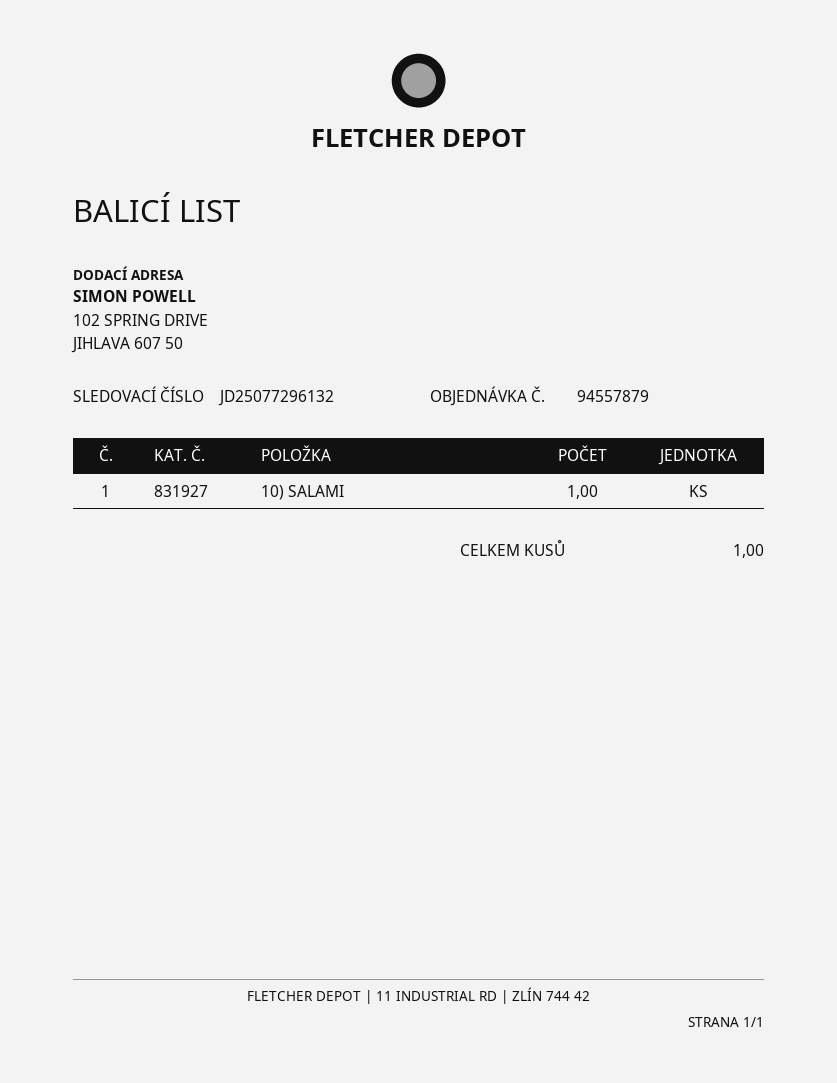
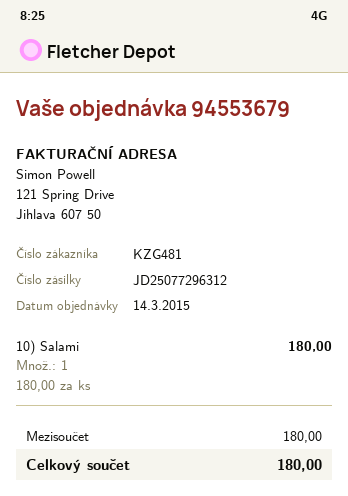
order number: 94557879 -> 94553679
tracking number: JD25077296132 -> JD25077296312

